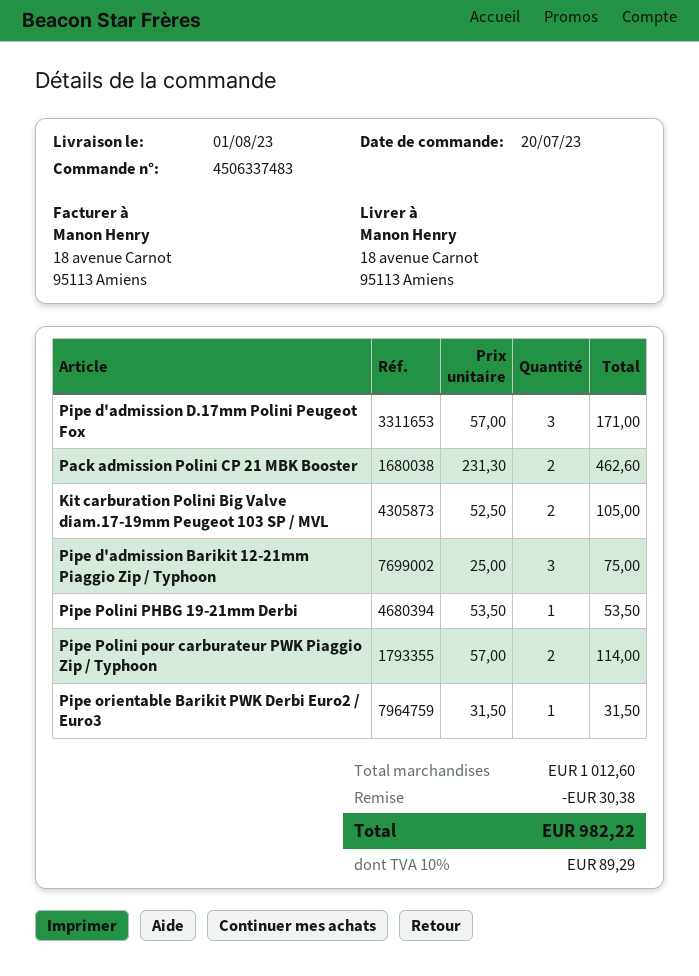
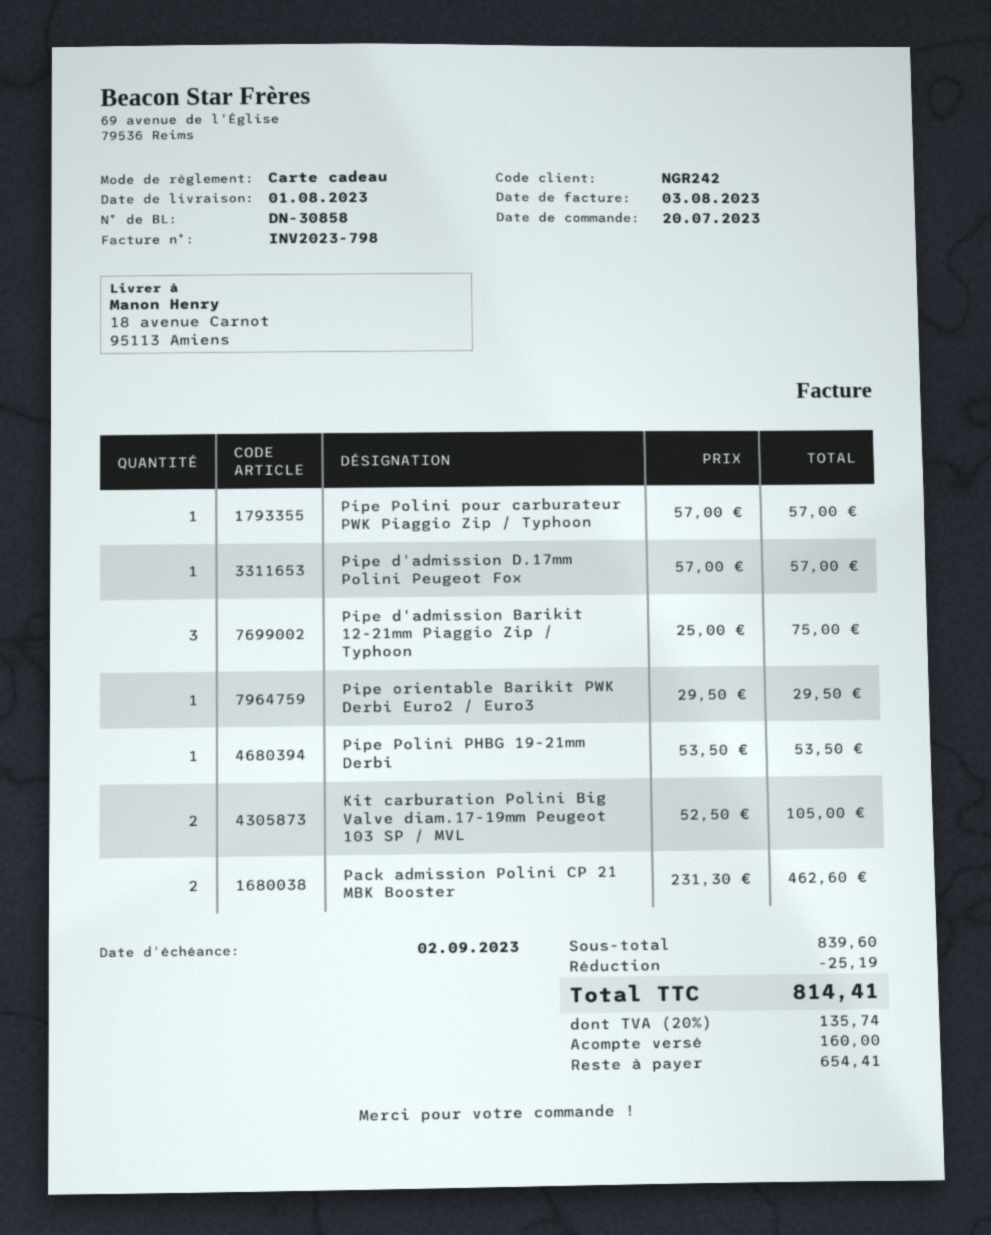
Pipe d'admission D.17mm Polini Peugeot Fox: 3 x 57.00 = 171.00 -> 1 x 57.00 = 57.00
Pipe Polini pour carburateur PWK Piaggio Zip / Typhoon: 2 x 57.00 = 114.00 -> 1 x 57.00 = 57.00
Pipe orientable Barikit PWK Derbi Euro2 / Euro3: 1 x 31.50 = 31.50 -> 1 x 29.50 = 29.50
subtotal: 1012.60 -> 839.60
discount: 30.38 -> 25.19
tax: 10% = 89.29 -> 20% = 135.74
total: 982.22 -> 814.41

